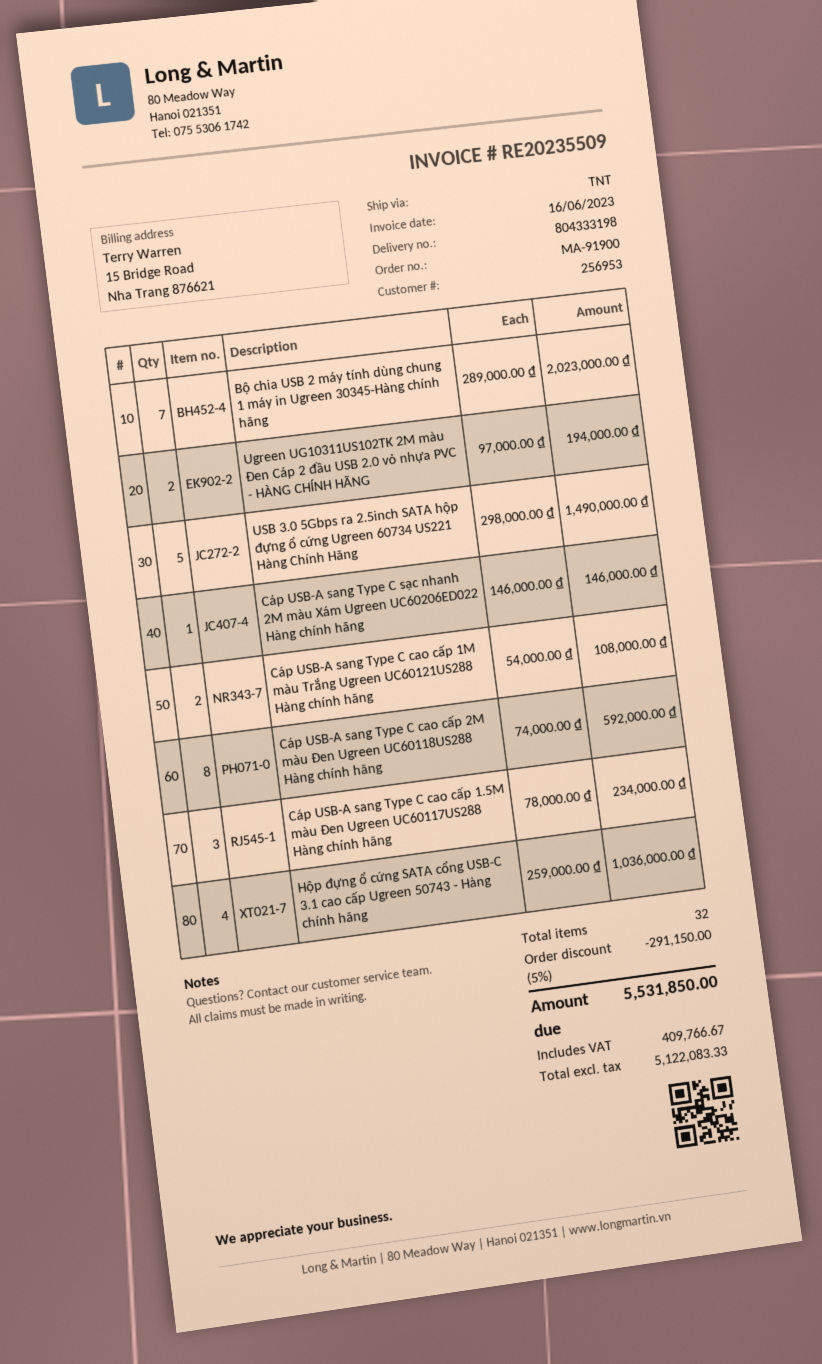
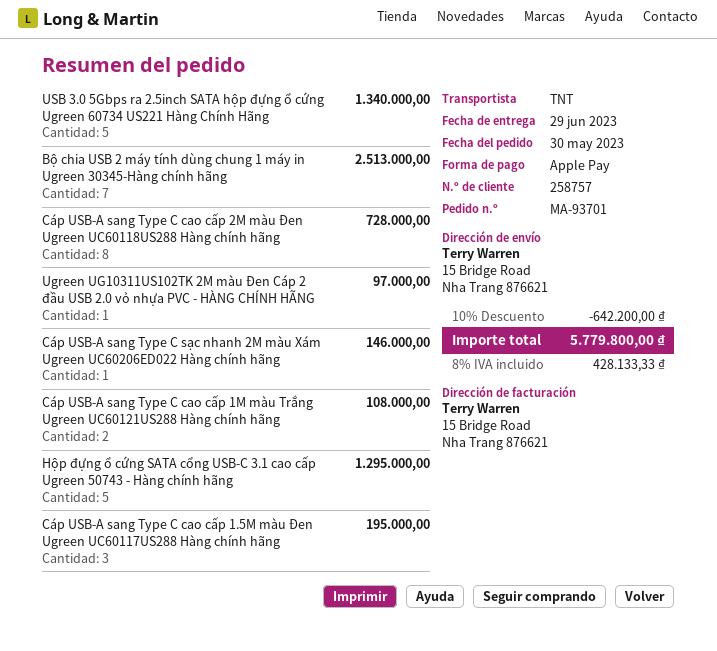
order number: MA-91900 -> MA-93701
customer number: 256953 -> 258757
Bộ chia USB 2 máy tính dùng chung 1 máy in Ugreen 30345-Hàng chính hãng: 7 for 2023000.00 -> 7 for 2513000.00
Ugreen UG10311US102TK 2M màu Đen Cáp 2 đầu USB 2.0 vỏ nhựa PVC - HÀNG CHÍNH HÃNG: 2 for 194000.00 -> 1 for 97000.00
USB 3.0 5Gbps ra 2.5inch SATA hộp đựng ổ cứng Ugreen 60734 US221 Hàng Chính Hãng: 5 for 1490000.00 -> 5 for 1340000.00
Cáp USB-A sang Type C cao cấp 2M màu Đen Ugreen UC60118US288 Hàng chính hãng: 8 for 592000.00 -> 8 for 728000.00
Cáp USB-A sang Type C cao cấp 1.5M màu Đen Ugreen UC60117US288 Hàng chính hãng: 3 for 234000.00 -> 3 for 195000.00
Hộp đựng ổ cứng SATA cổng USB-C 3.1 cao cấp Ugreen 50743 - Hàng chính hãng: 4 for 1036000.00 -> 5 for 1295000.00
discount: 5% = 291150.00 -> 10% = 642200.00
tax: 409766.67 -> 428133.33
total: 5531850.00 -> 5779800.00

